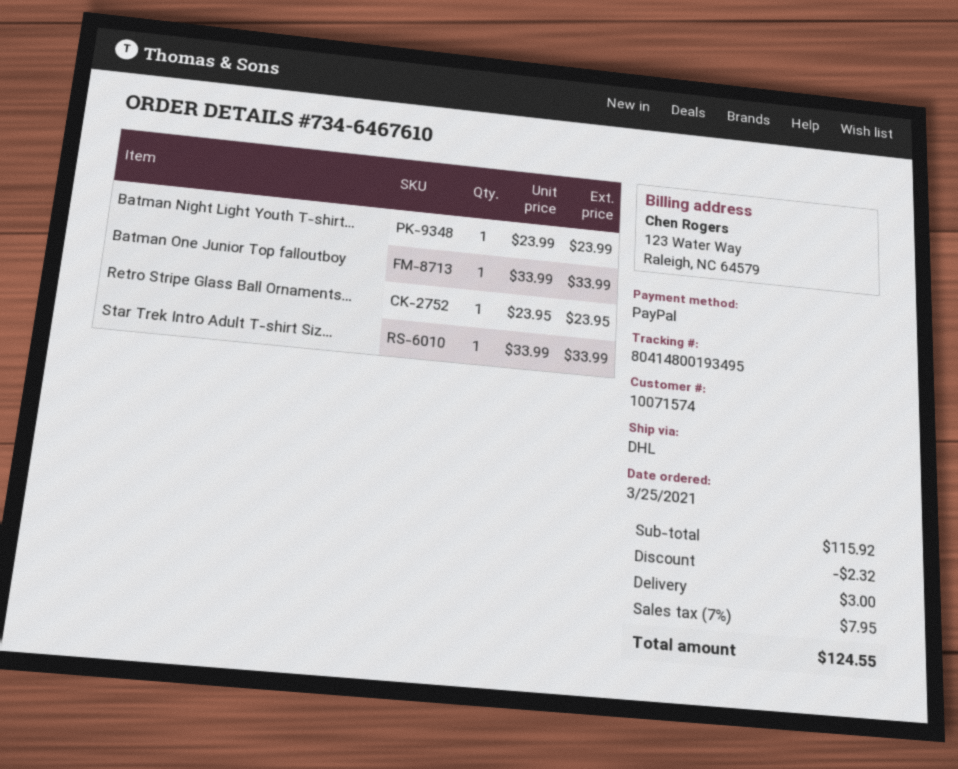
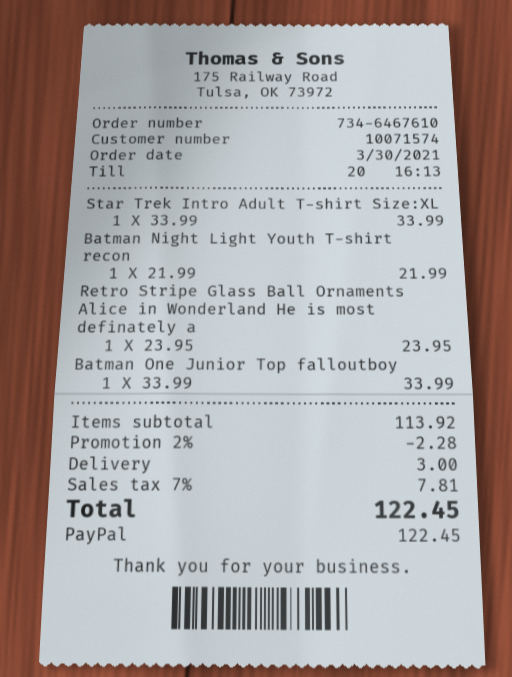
order date: 2021-03-25 -> 2021-03-30
Batman Night Light Youth T-shirt...: 1 x 23.99 = 23.99 -> 1 x 21.99 = 21.99
subtotal: 115.92 -> 113.92
discount: 2.32 -> 2.28
tax: 7% = 7.95 -> 7% = 7.81
total: 124.55 -> 122.45

